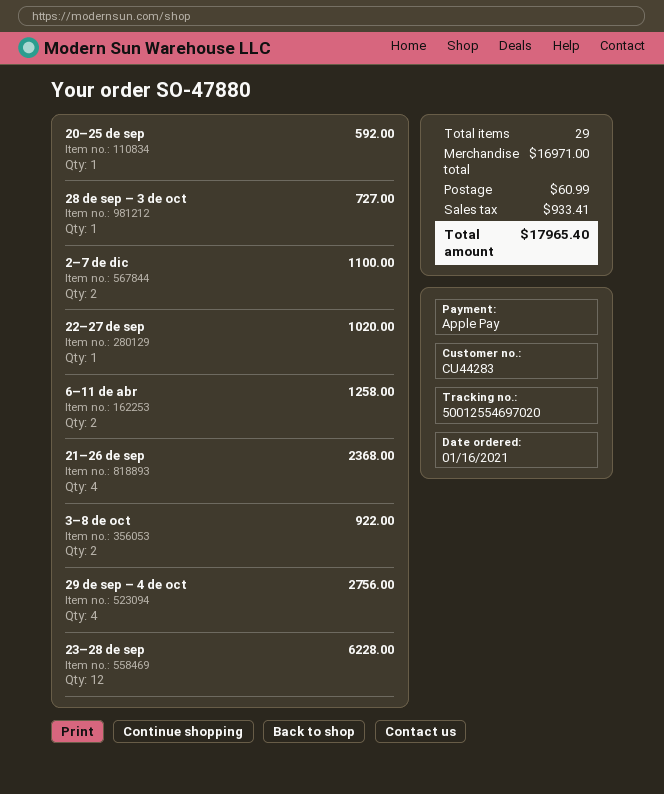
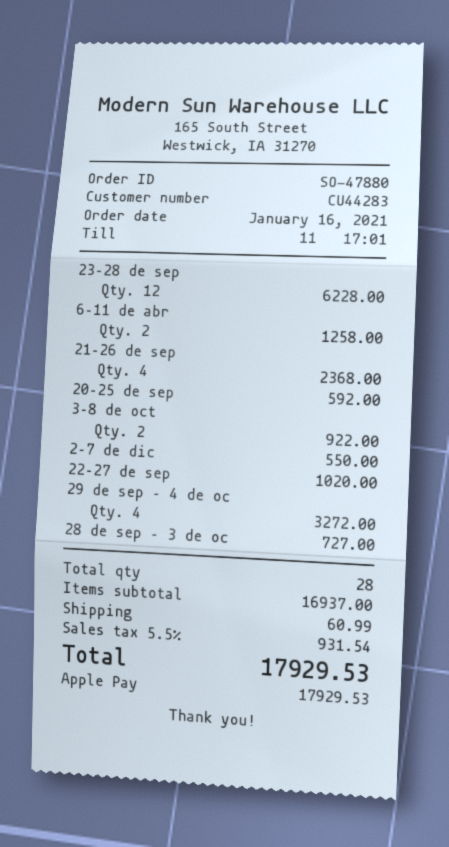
2–7 de dic: 2 for 1100.00 -> 1 for 550.00
29 de sep – 4 de oct: 4 for 2756.00 -> 4 for 3272.00
total quantity: 29 -> 28
subtotal: 16971.00 -> 16937.00
tax: 933.41 -> 931.54
total: 17965.40 -> 17929.53

